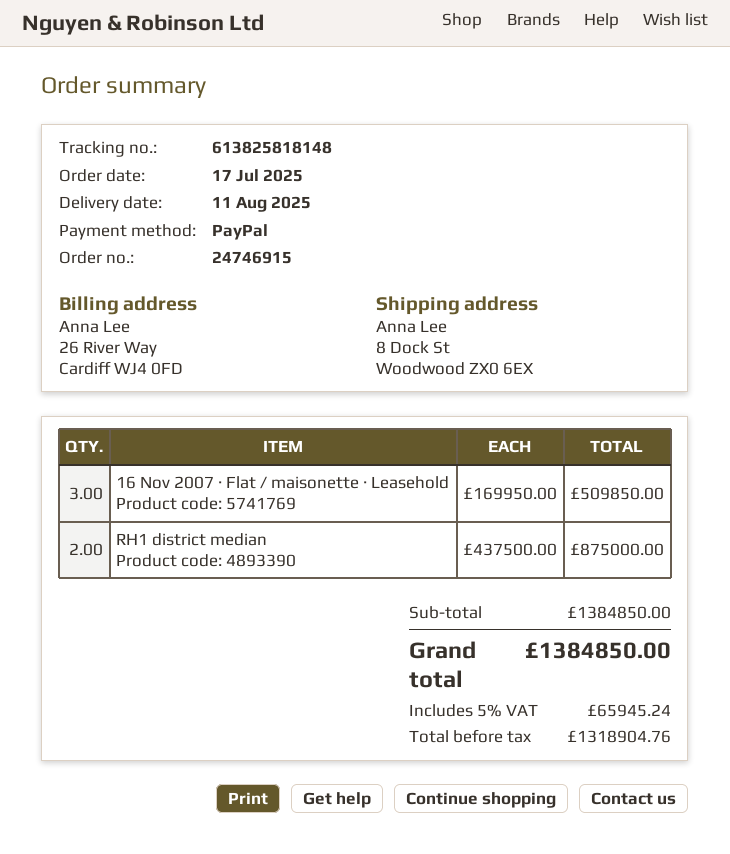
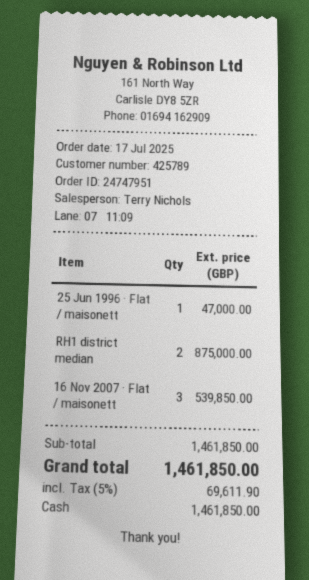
order number: 24746915 -> 24747951
payment method: PayPal -> cash
16 Nov 2007 · Flat / maisonette · Leasehold: 3 for 509850.00 -> 3 for 539850.00
25 Jun 1996 · Flat / maisonett: none -> 1 for 47000.00
subtotal: 1384850.00 -> 1461850.00
tax: 5% = 65945.24 -> 5% = 69611.90
total: 1384850.00 -> 1461850.00

